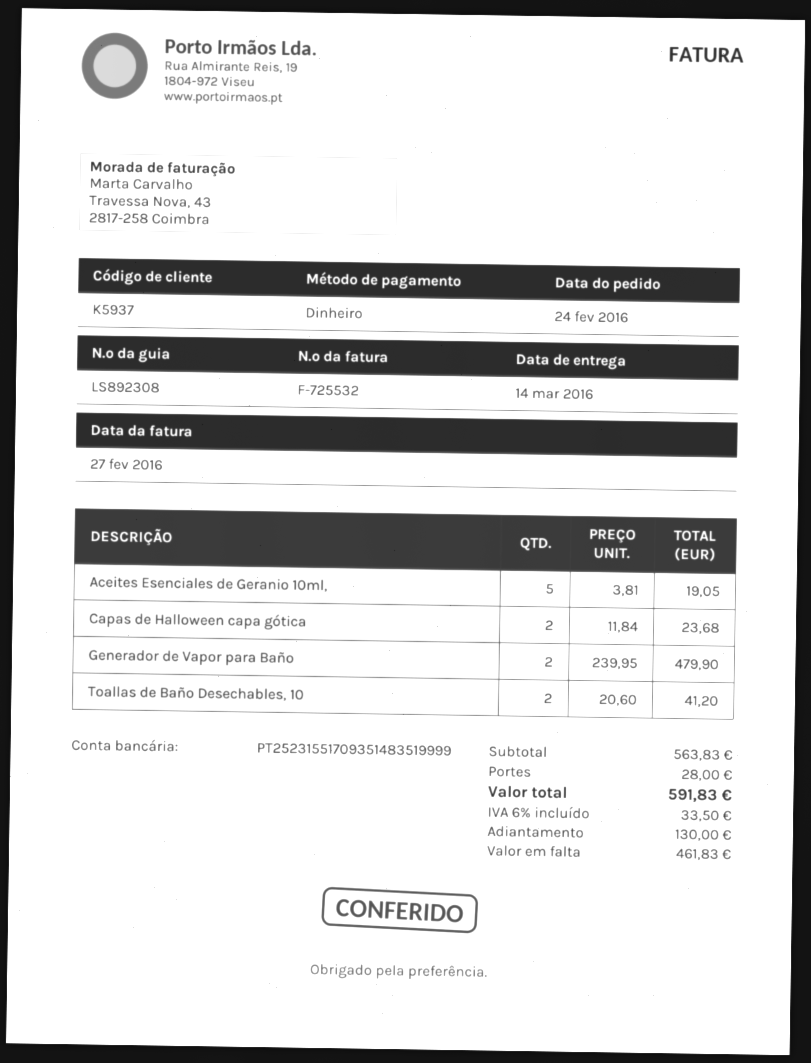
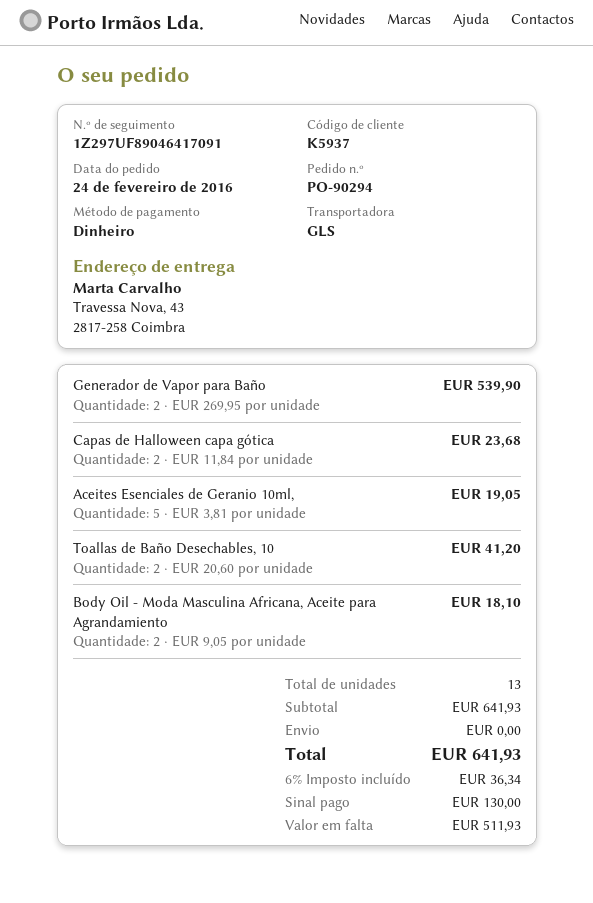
Generador de Vapor para Baño: 2 x 239.95 = 479.90 -> 2 x 269.95 = 539.90
Body Oil - Moda Masculina Africana, Aceite para Agrandamiento: none -> 2 x 9.05 = 18.10
subtotal: 563.83 -> 641.93
shipping: 28.00 -> 0.00
tax: 6% = 33.50 -> 6% = 36.34
total: 591.83 -> 641.93
balance: 461.83 -> 511.93

